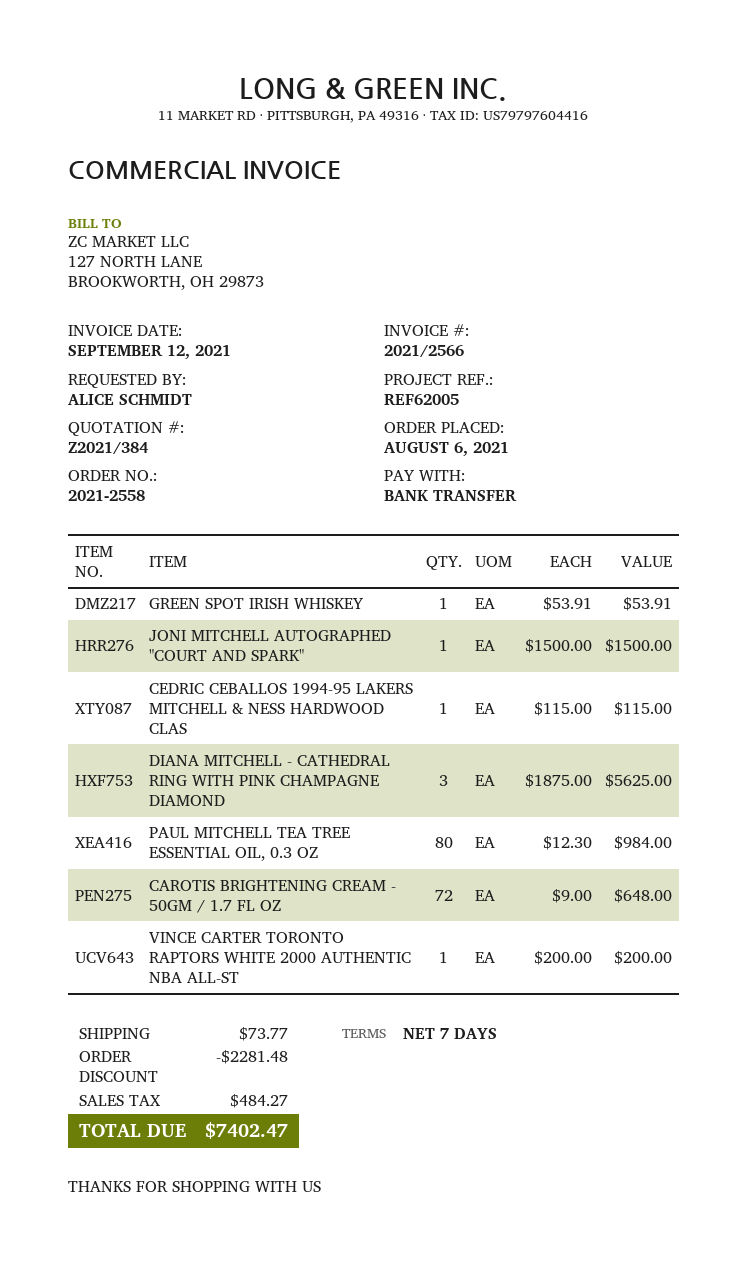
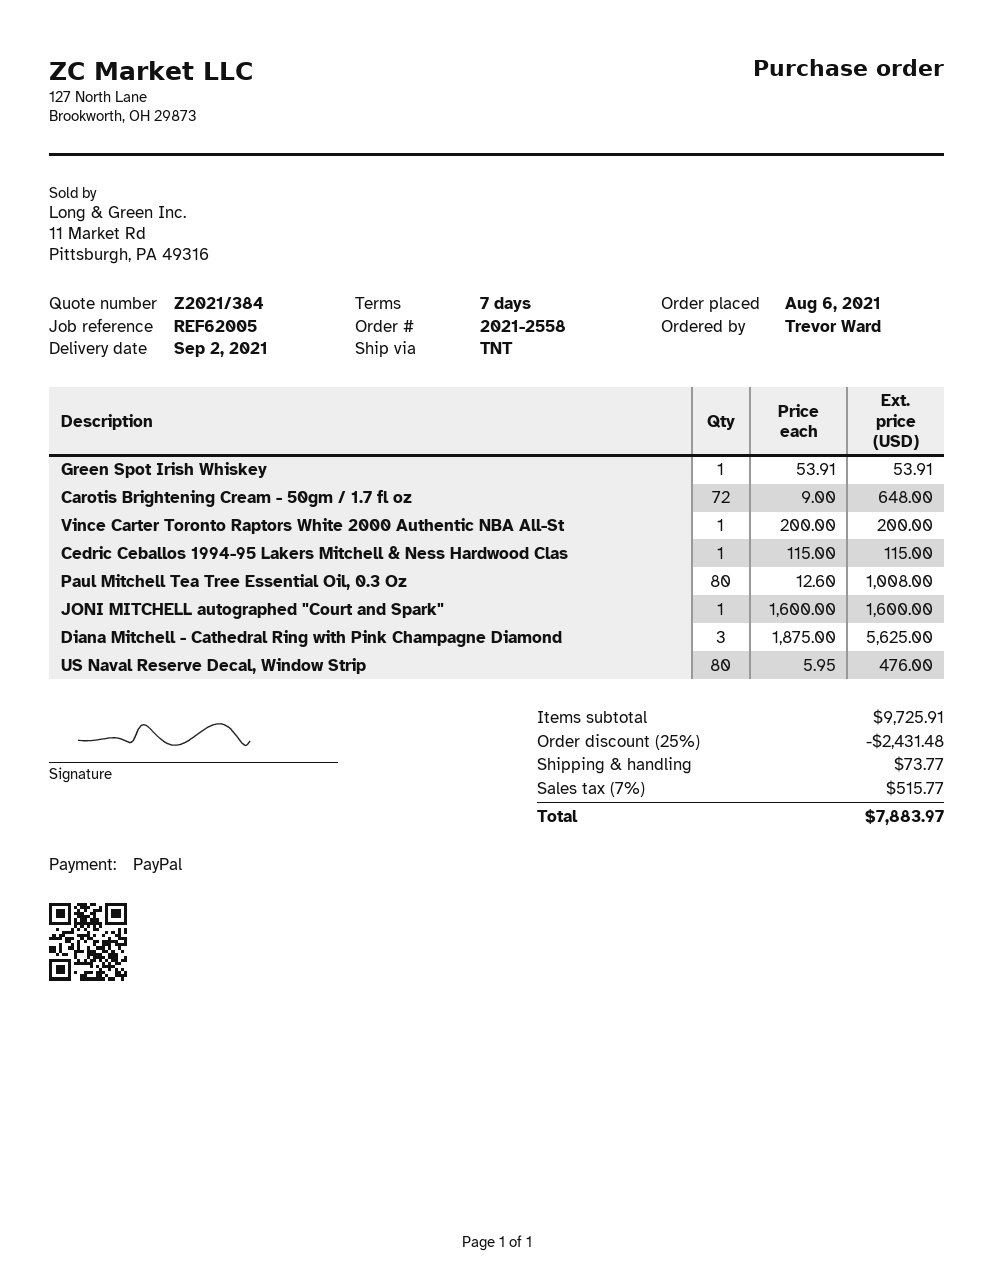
ordered by: ALICE SCHMIDT -> Trevor Ward
payment method: bank transfer -> PayPal
JONI MITCHELL AUTOGRAPHED "COURT AND SPARK": 1 x 1500.00 = 1500.00 -> 1 x 1600.00 = 1600.00
PAUL MITCHELL TEA TREE ESSENTIAL OIL, 0.3 OZ: 80 x 12.30 = 984.00 -> 80 x 12.60 = 1008.00
US Naval Reserve Decal, Window Strip: none -> 80 x 5.95 = 476.00
discount: 2281.48 -> 2431.48
tax: 484.27 -> 515.77
total: 7402.47 -> 7883.97

